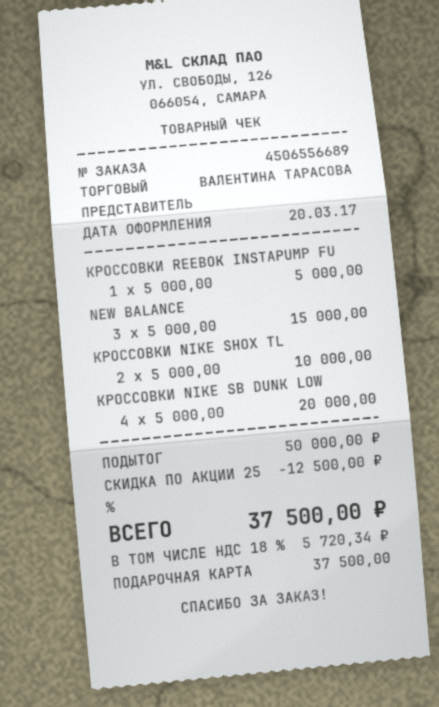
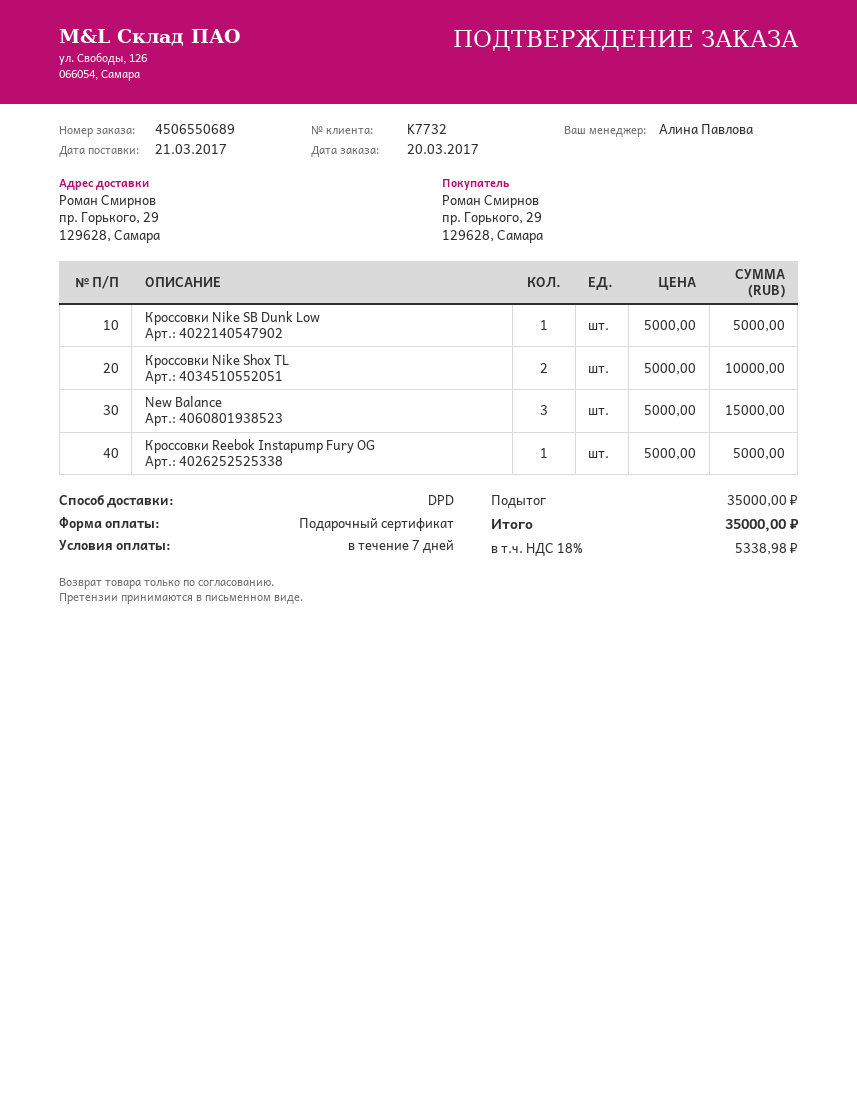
order number: 4506556689 -> 4506550689
sales rep: ВАЛЕНТИНА ТАРАСОВА -> Алина Павлова
КРОССОВКИ NIKE SB DUNK LOW: 4 x 5000.00 = 20000.00 -> 1 x 5000.00 = 5000.00
subtotal: 50000.00 -> 35000.00
discount: 25% = 12500.00 -> none
tax: 18% = 5720.34 -> 18% = 5338.98
total: 37500.00 -> 35000.00

